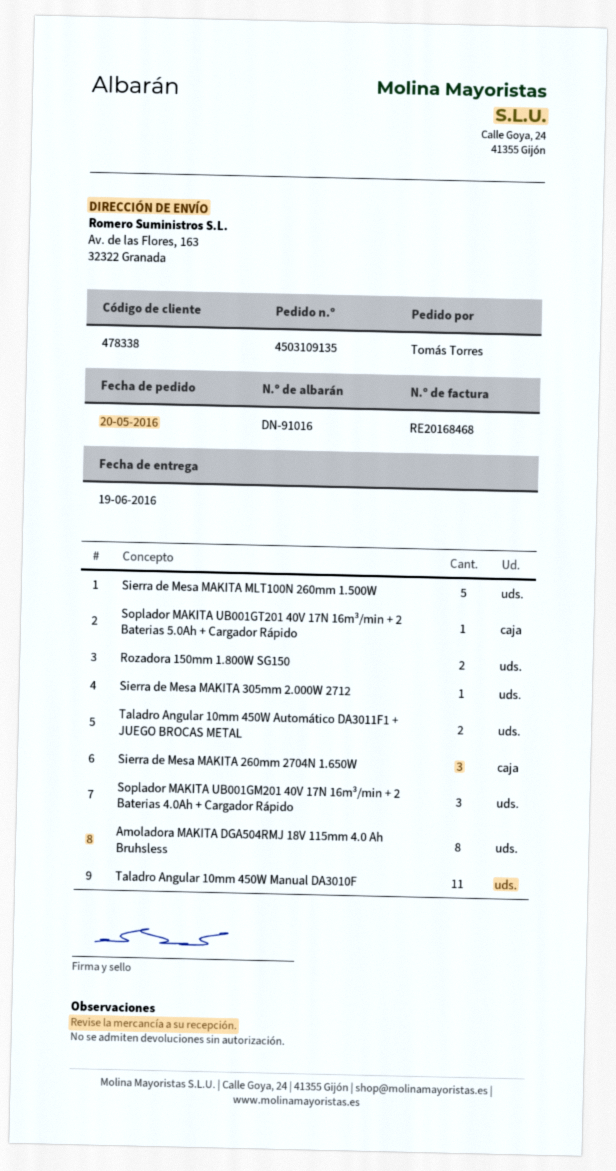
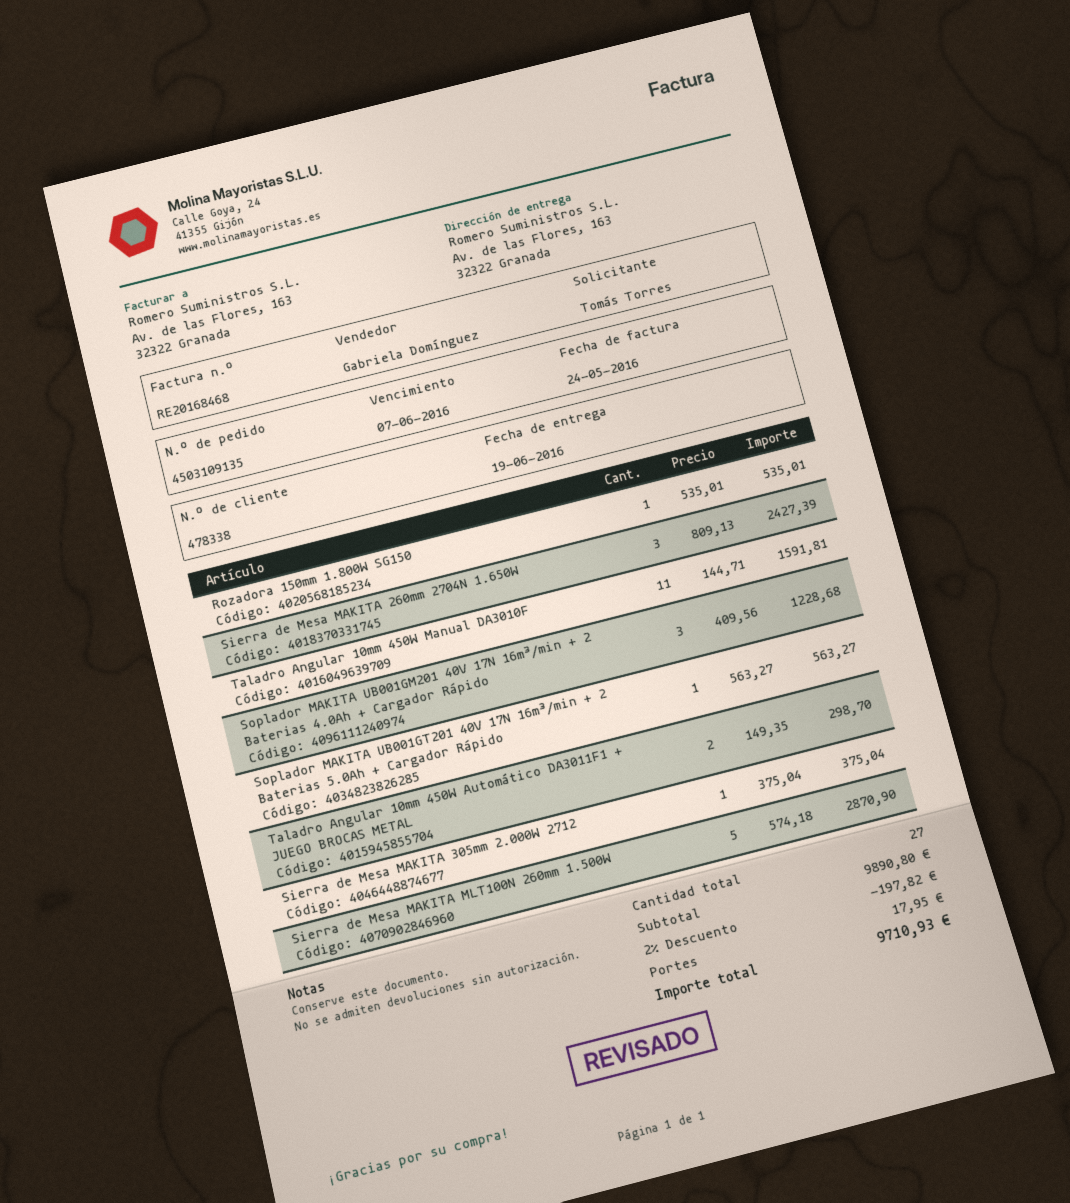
Rozadora 150mm 1.800W SG150: 2 -> 1
Amoladora MAKITA DGA504RMJ 18V 115mm 4.0 Ah Bruhsless: 8 -> none

